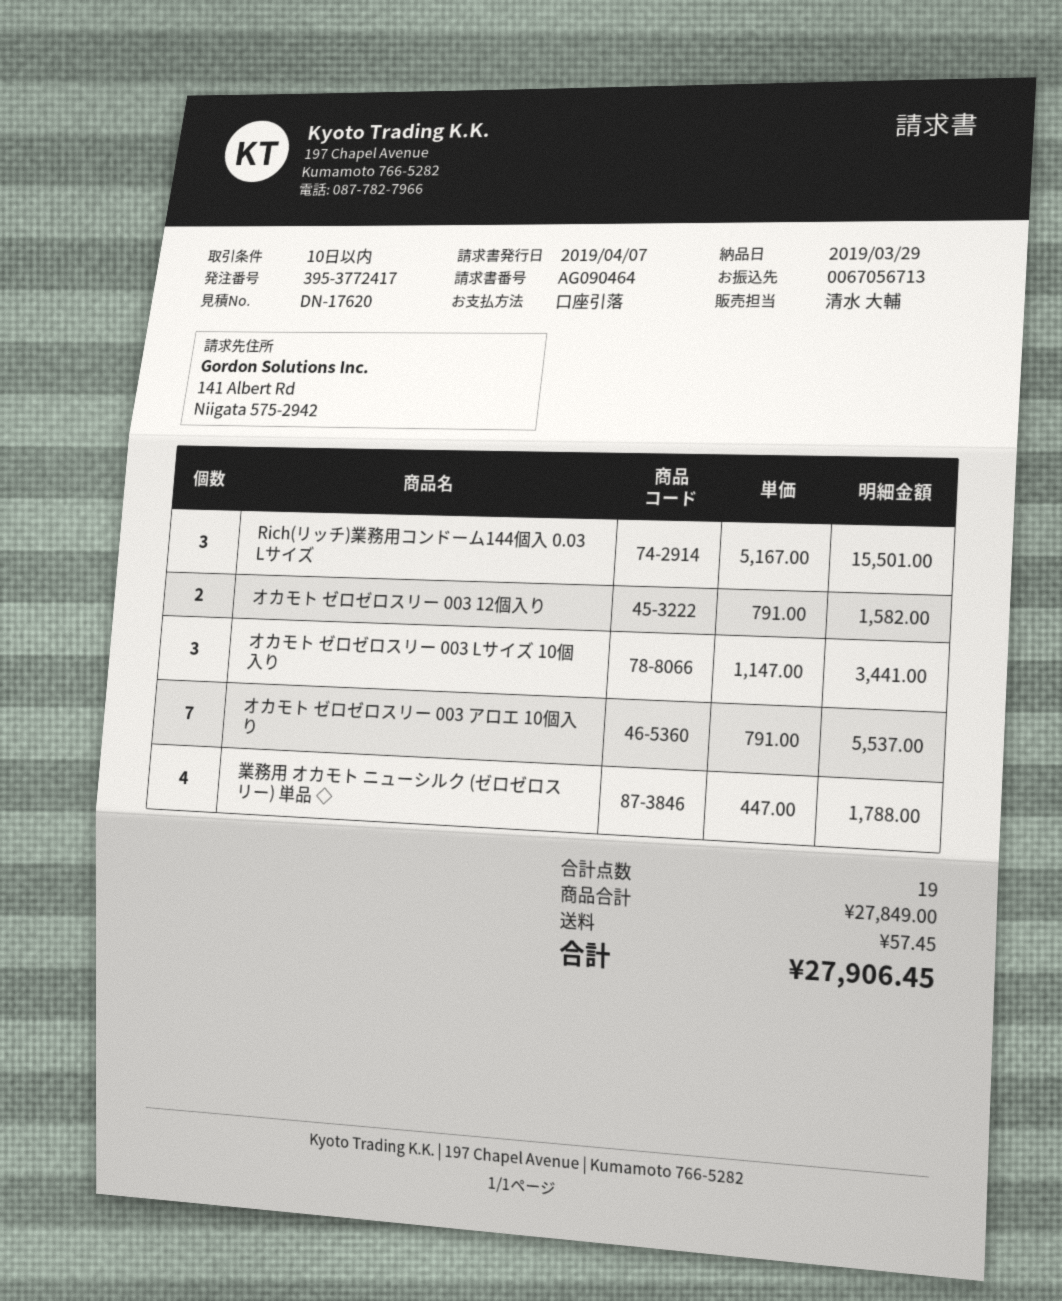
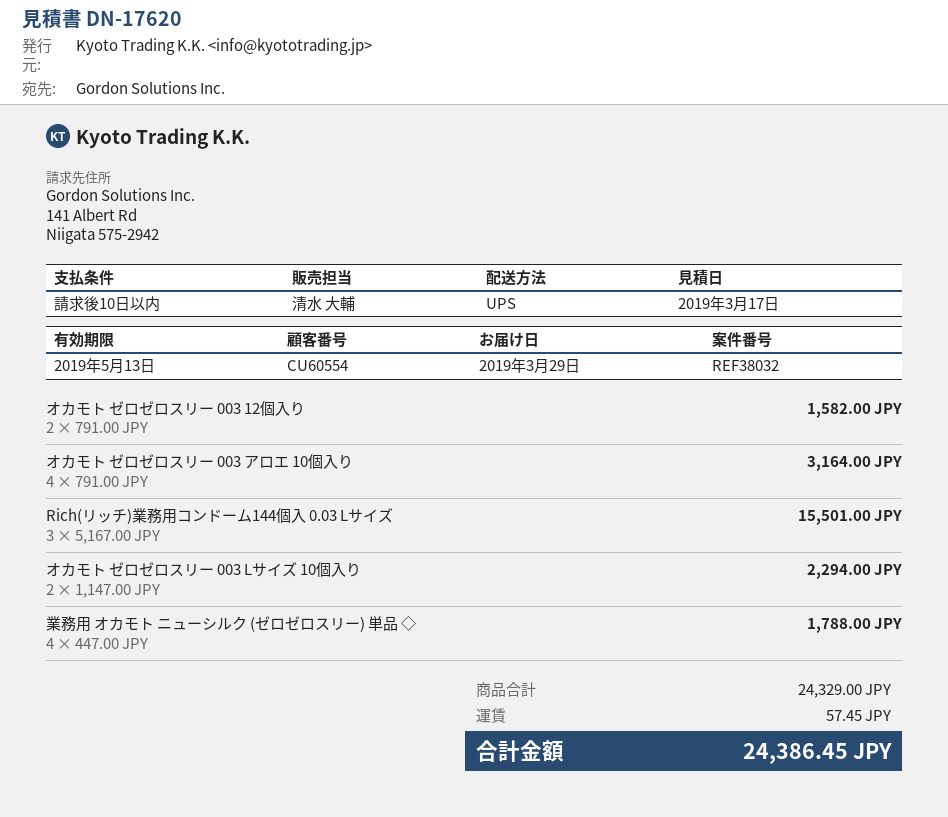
オカモト ゼロゼロスリー 003 Lサイズ 10個入り: 3 x 1147.00 = 3441.00 -> 2 x 1147.00 = 2294.00
オカモト ゼロゼロスリー 003 アロエ 10個入り: 7 x 791.00 = 5537.00 -> 4 x 791.00 = 3164.00
subtotal: 27849.00 -> 24329.00
total: 27906.45 -> 24386.45

